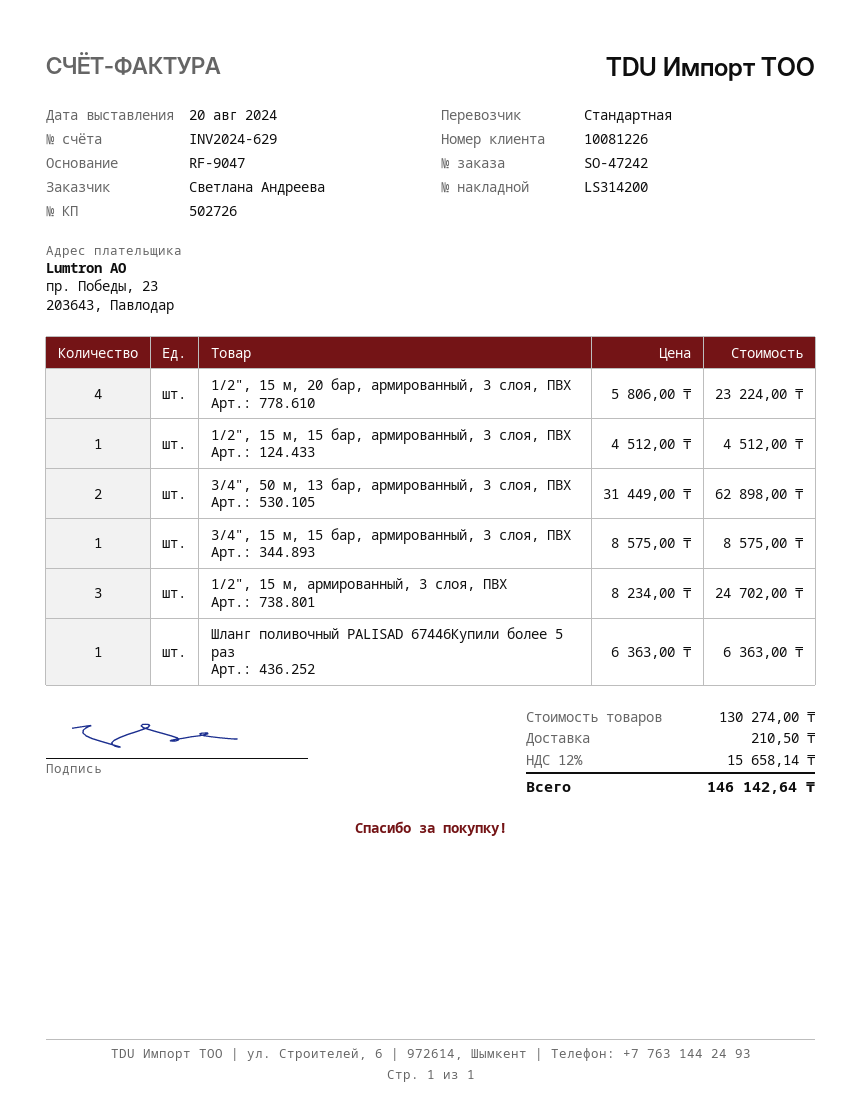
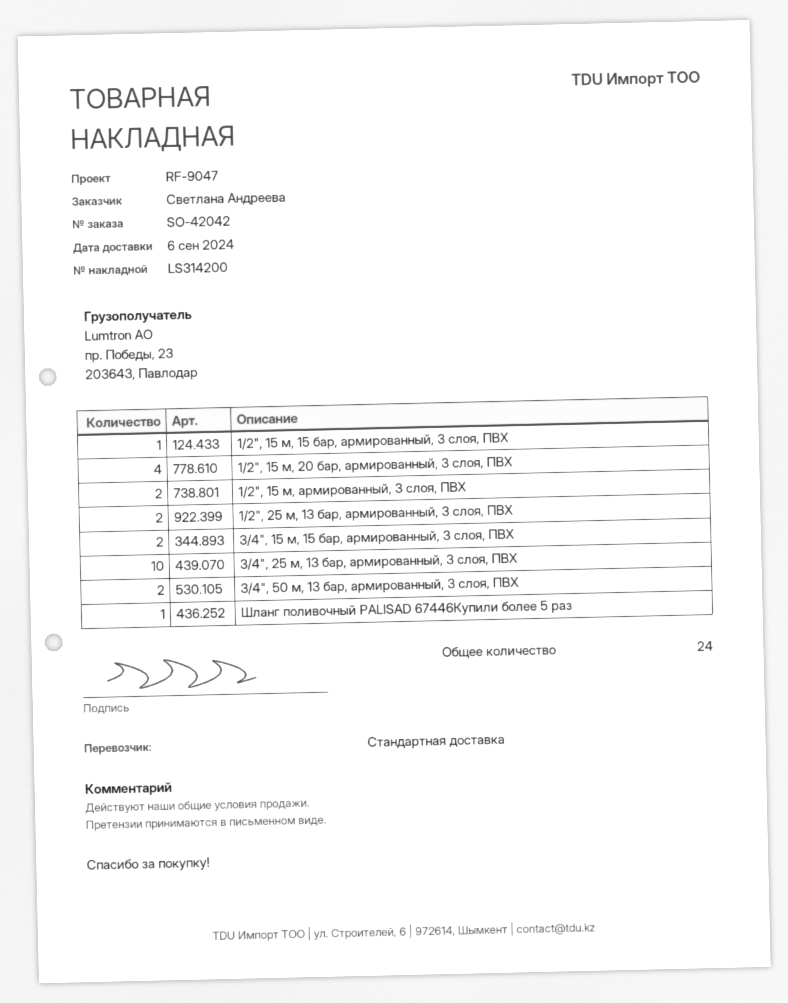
order number: SO-47242 -> SO-42042
3/4", 15 м, 15 бар, армированный, 3 слоя, ПВХ: 1 -> 2
1/2", 15 м, армированный, 3 слоя, ПВХ: 3 -> 2
1/2", 25 м, 13 бар, армированный, 3 слоя, ПВХ: none -> 2
3/4", 25 м, 13 бар, армированный, 3 слоя, ПВХ: none -> 10

